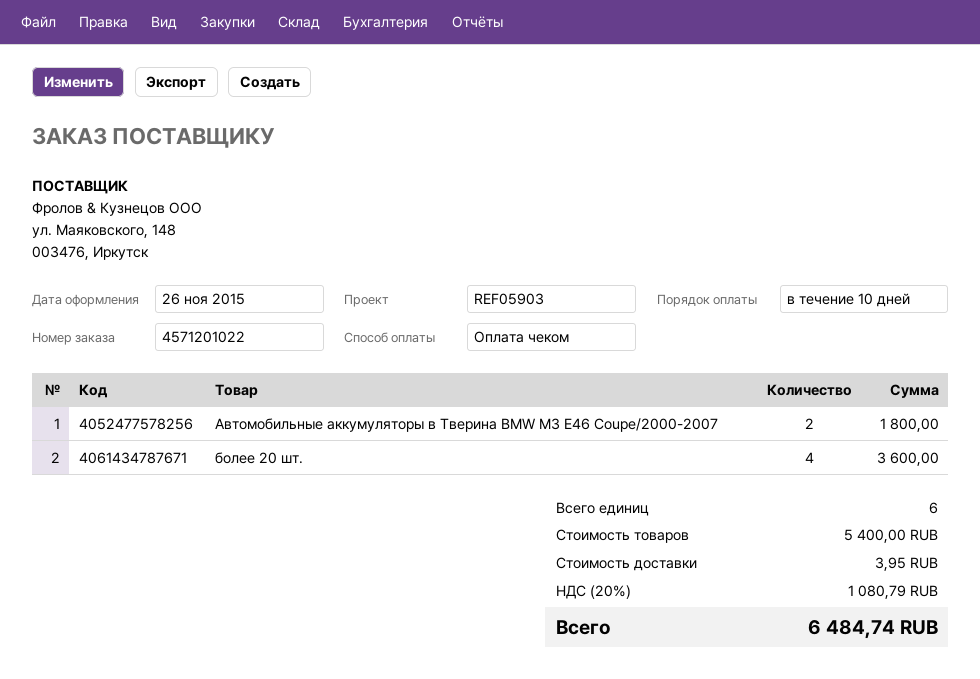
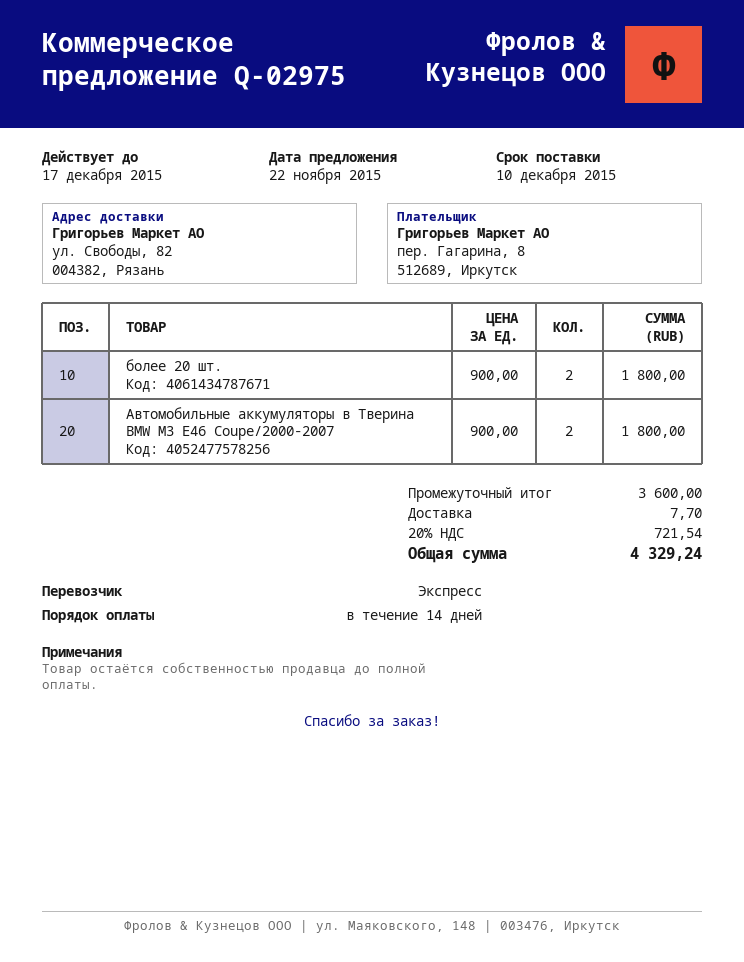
payment terms: 10 days -> 14 days
более 20 шт.: 4 for 3600.00 -> 2 for 1800.00
subtotal: 5400.00 -> 3600.00
shipping: 3.95 -> 7.70
tax: 20% = 1080.79 -> 20% = 721.54
total: 6484.74 -> 4329.24

